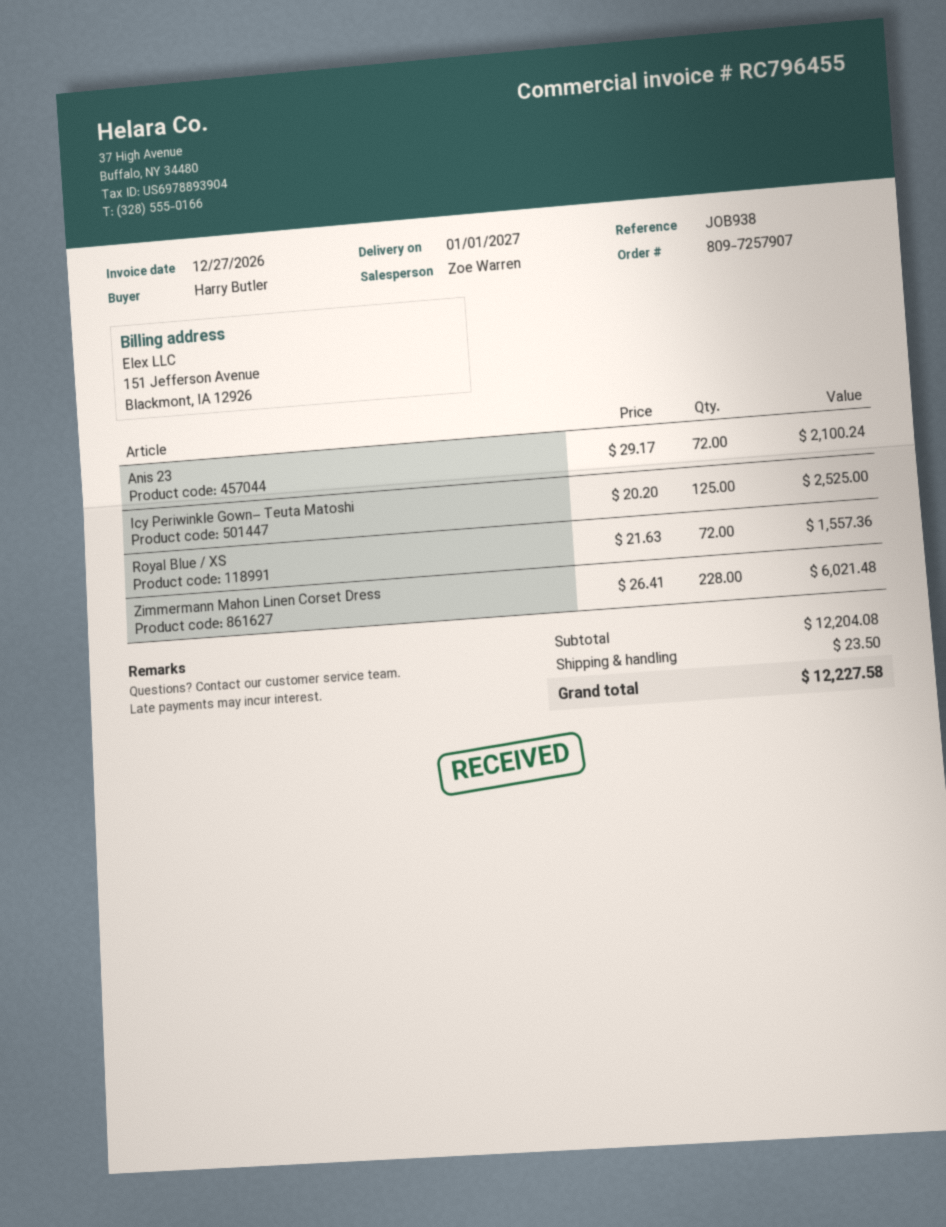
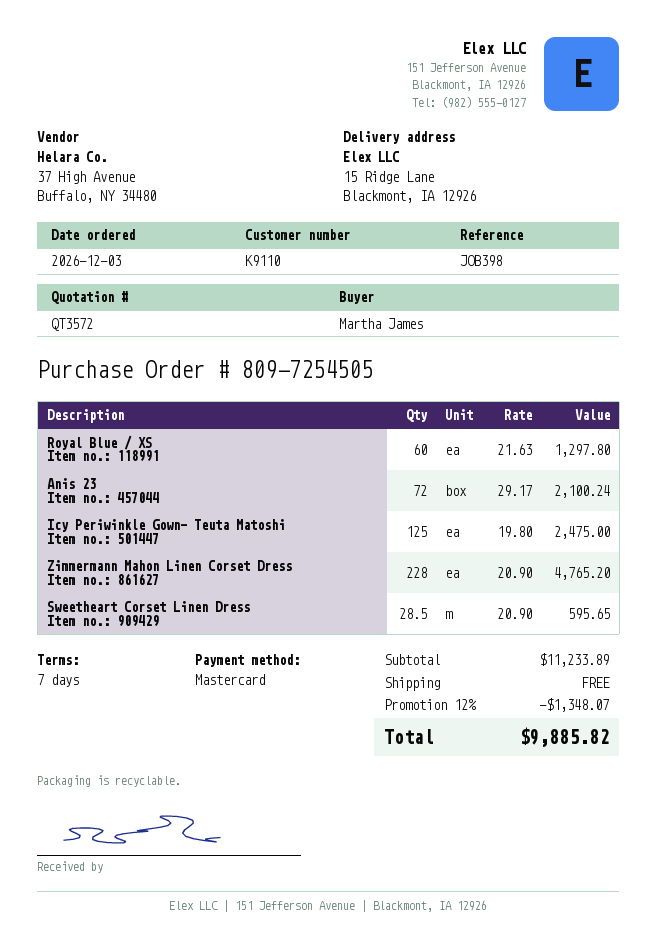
order number: 809-7257907 -> 809-7254505
reference: JOB938 -> JOB398
ordered by: Harry Butler -> Martha James
Icy Periwinkle Gown– Teuta Matoshi: 125 x 20.20 = 2525.00 -> 125 x 19.80 = 2475.00
Royal Blue / XS: 72 x 21.63 = 1557.36 -> 60 x 21.63 = 1297.80
Zimmermann Mahon Linen Corset Dress: 228 x 26.41 = 6021.48 -> 228 x 20.90 = 4765.20
Sweetheart Corset Linen Dress: none -> 28.5 x 20.90 = 595.65
subtotal: 12204.08 -> 11233.89
discount: none -> 12% = 1348.07
shipping: 23.50 -> 0.00
total: 12227.58 -> 9885.82

